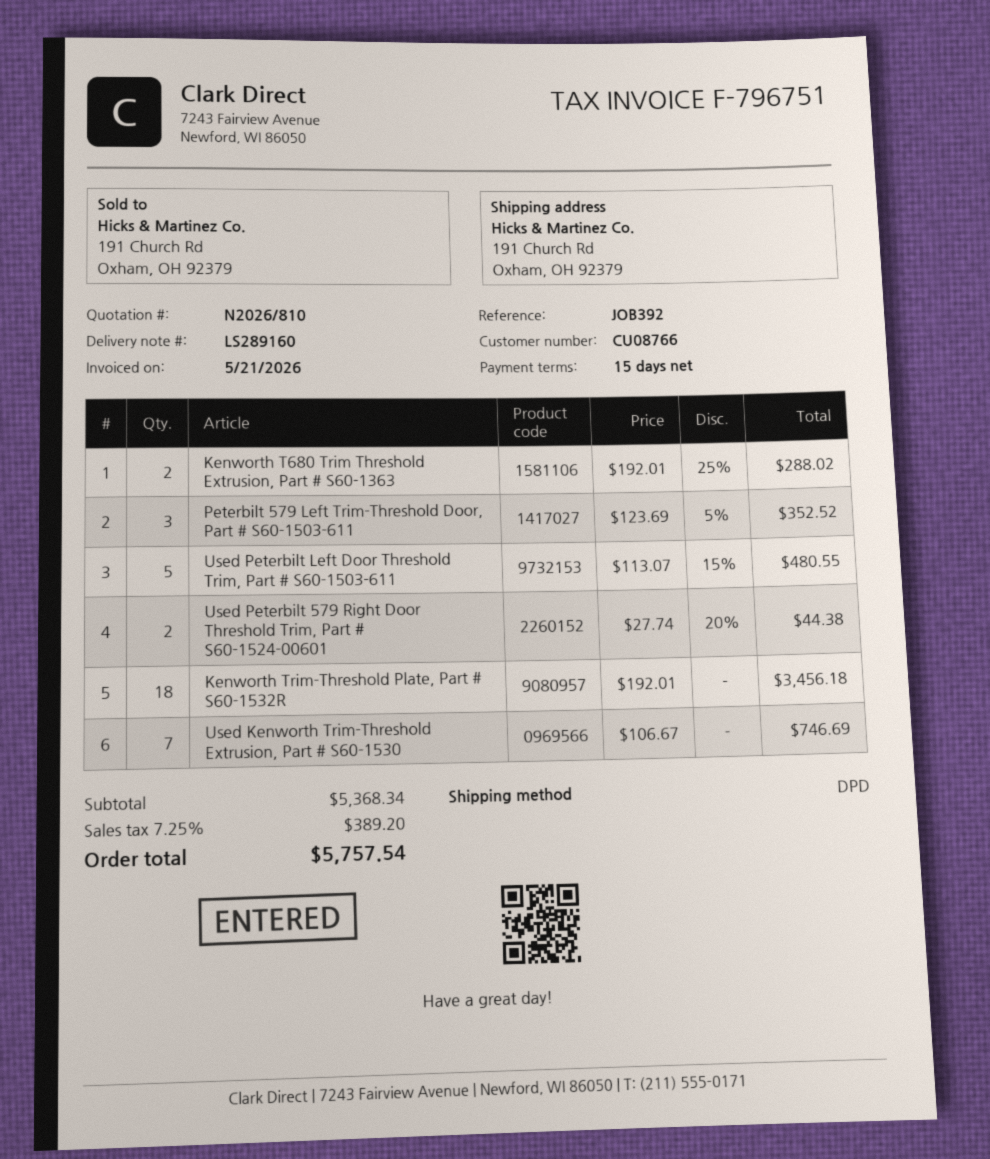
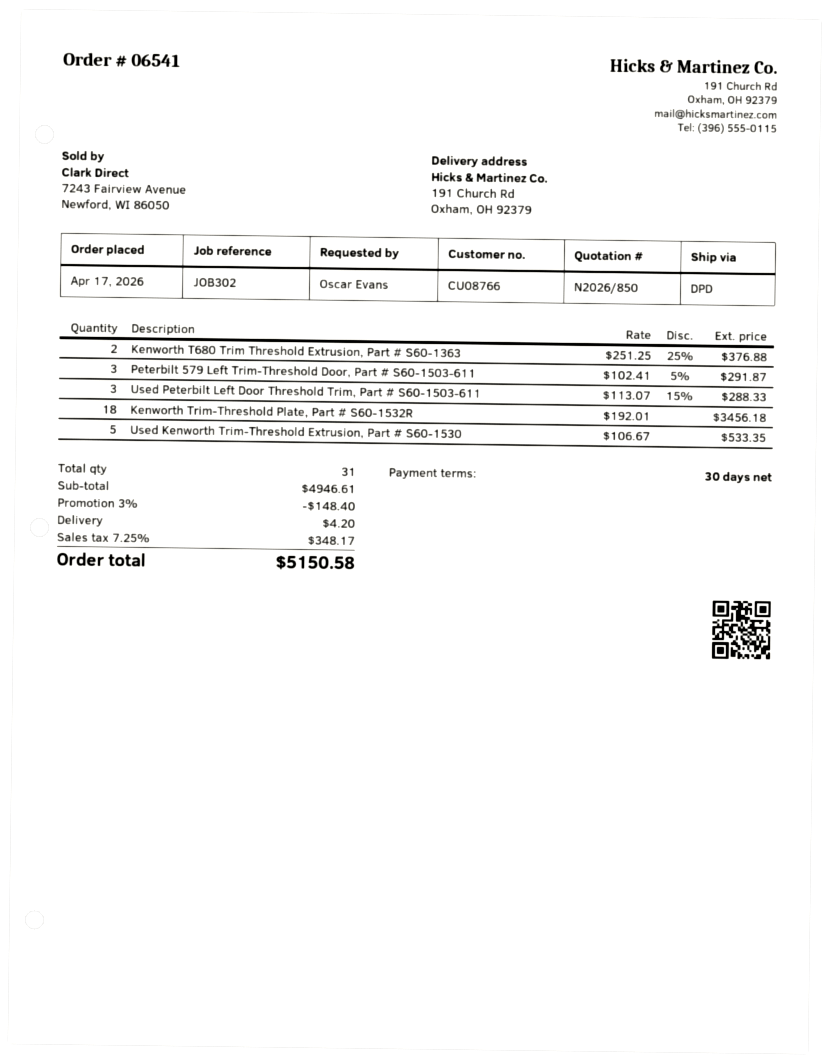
quote number: N2026/810 -> N2026/850
payment terms: 15 days -> 30 days
reference: JOB392 -> JOB302
Kenworth T680 Trim Threshold Extrusion, Part # S60-1363: 2 x 192.01 - 25% = 288.02 -> 2 x 251.25 - 25% = 376.88
Peterbilt 579 Left Trim-Threshold Door, Part # S60-1503-611: 3 x 123.69 - 5% = 352.52 -> 3 x 102.41 - 5% = 291.87
Used Peterbilt Left Door Threshold Trim, Part # S60-1503-611: 5 x 113.07 - 15% = 480.55 -> 3 x 113.07 - 15% = 288.33
Used Peterbilt 579 Right Door Threshold Trim, Part # S60-1524-00601: 2 x 27.74 - 20% = 44.38 -> none
Used Kenworth Trim-Threshold Extrusion, Part # S60-1530: 7 x 106.67 = 746.69 -> 5 x 106.67 = 533.35
subtotal: 5368.34 -> 4946.61
discount: none -> 3% = 148.40
shipping: none -> 4.20
tax: 7.25% = 389.20 -> 7.25% = 348.17
total: 5757.54 -> 5150.58

